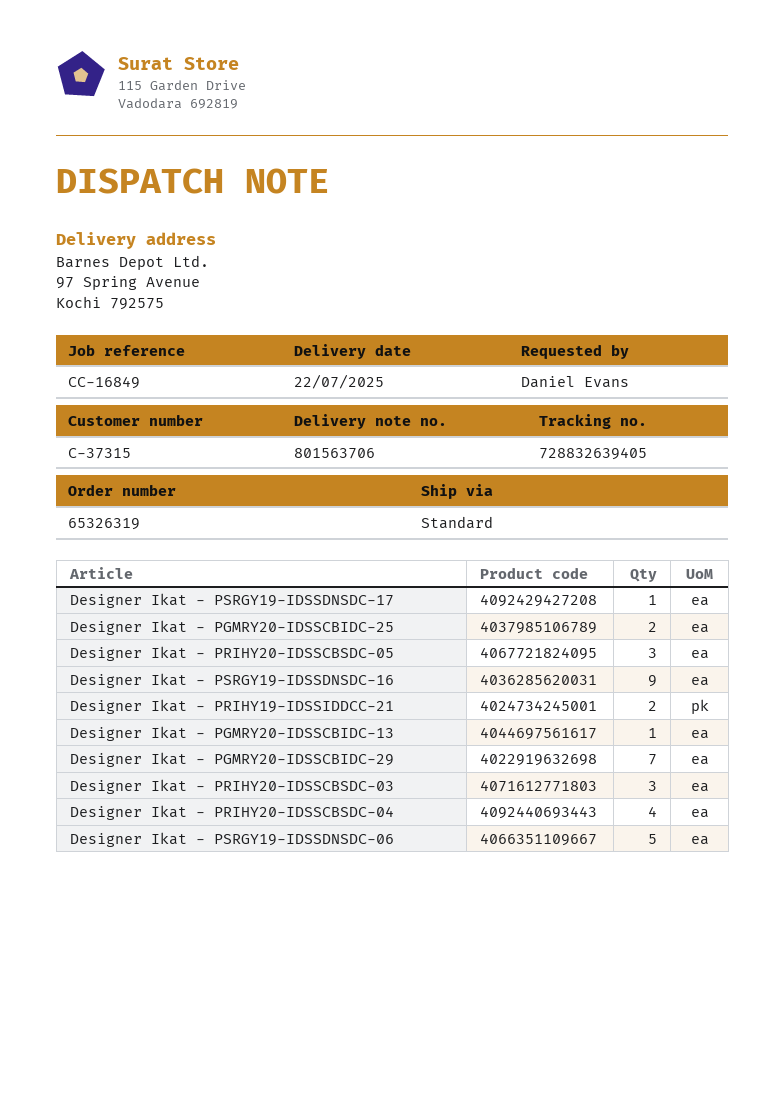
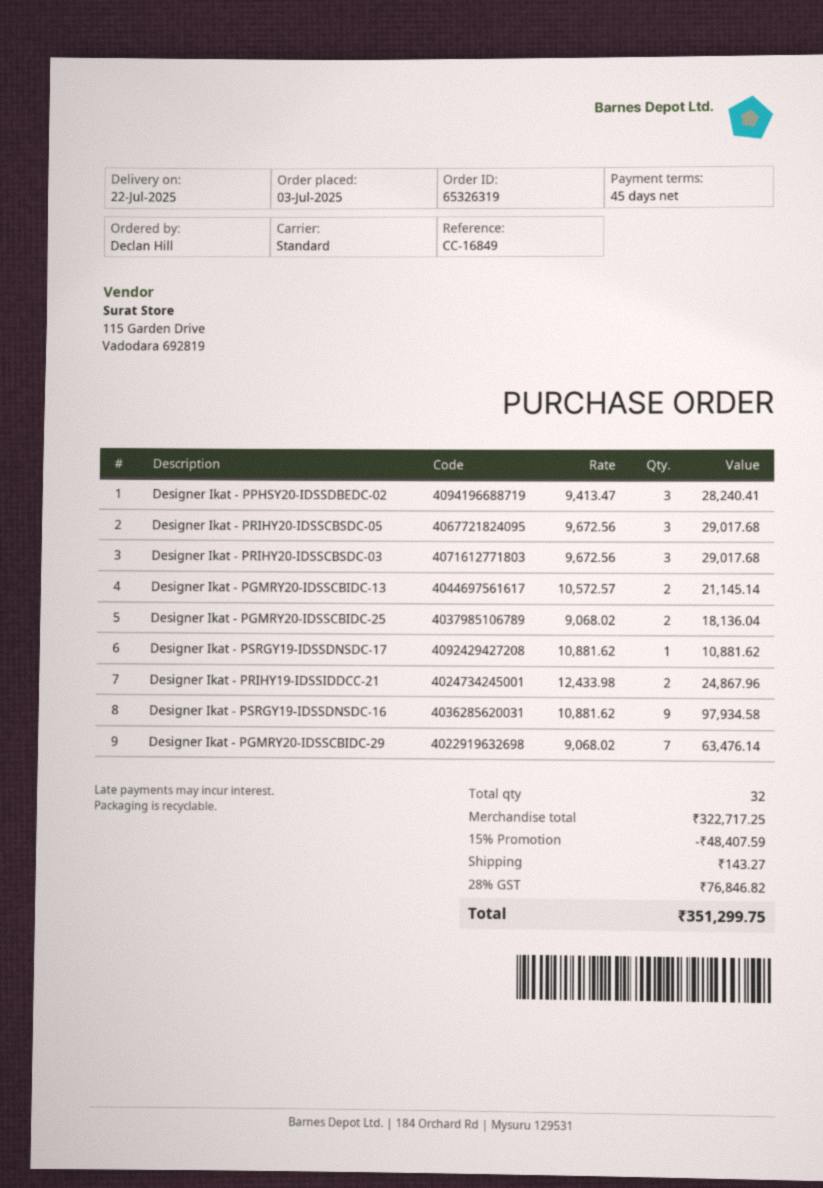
ordered by: Daniel Evans -> Declan Hill
Designer Ikat - PGMRY20-IDSSCBIDC-13: 1 -> 2
Designer Ikat - PRIHY20-IDSSCBSDC-04: 4 -> none
Designer Ikat - PSRGY19-IDSSDNSDC-06: 5 -> none
Designer Ikat - PPHSY20-IDSSDBEDC-02: none -> 3

